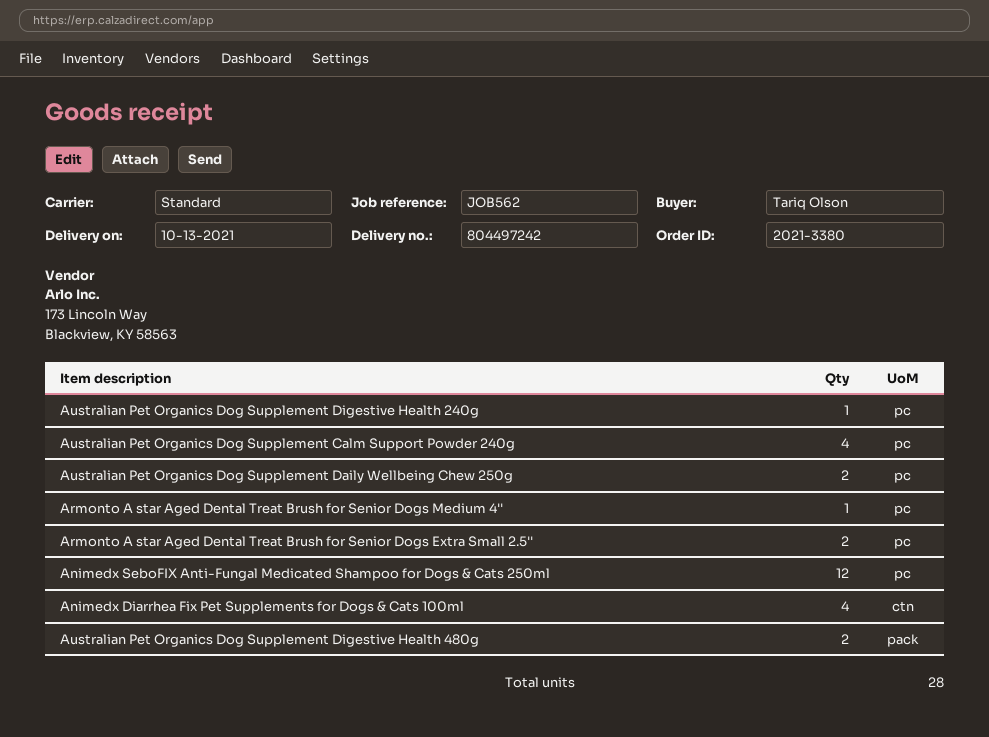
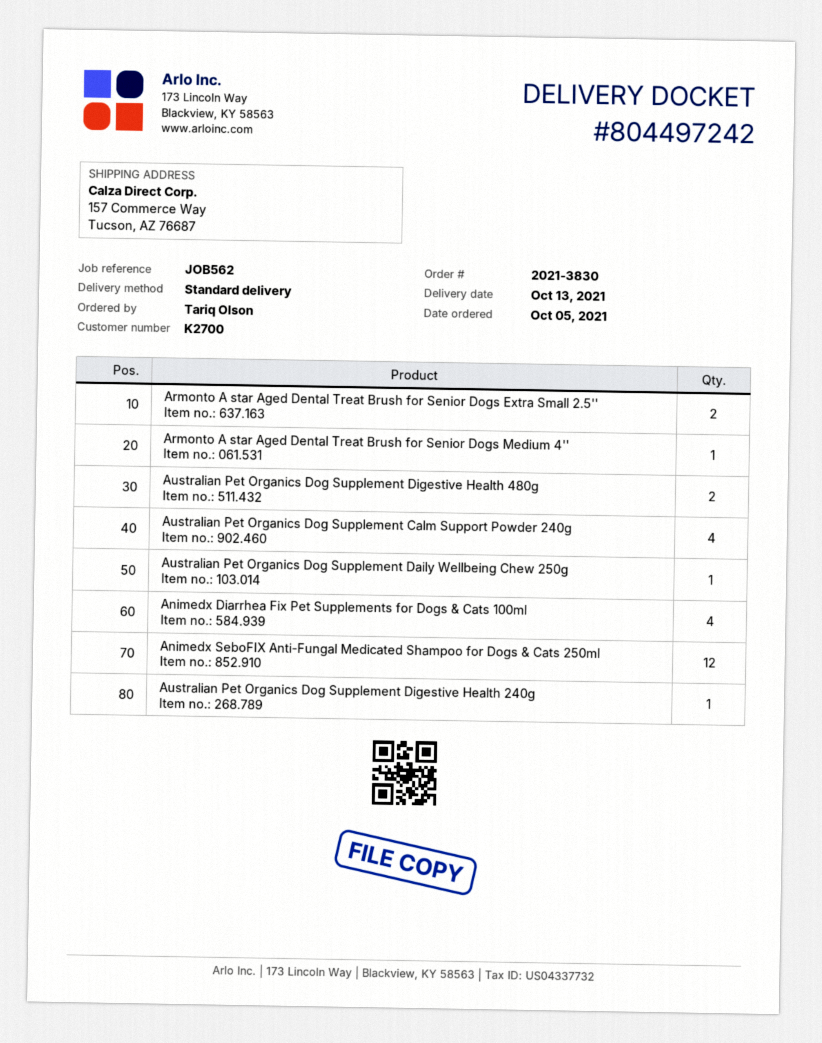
order number: 2021-3380 -> 2021-3830
Australian Pet Organics Dog Supplement Daily Wellbeing Chew 250g: 2 -> 1

